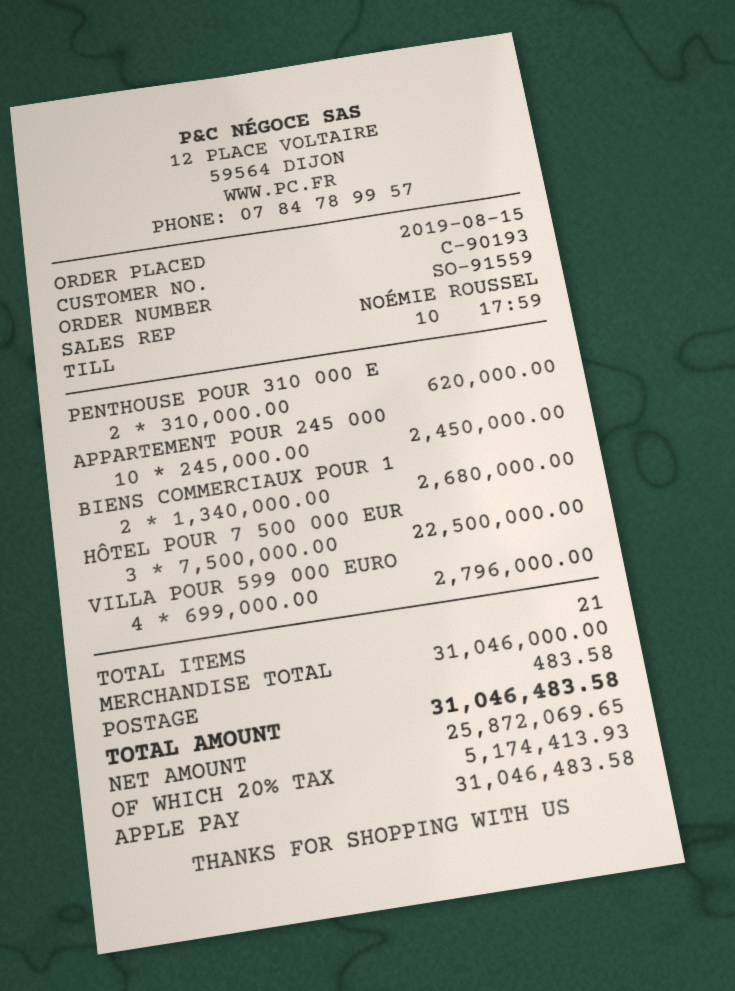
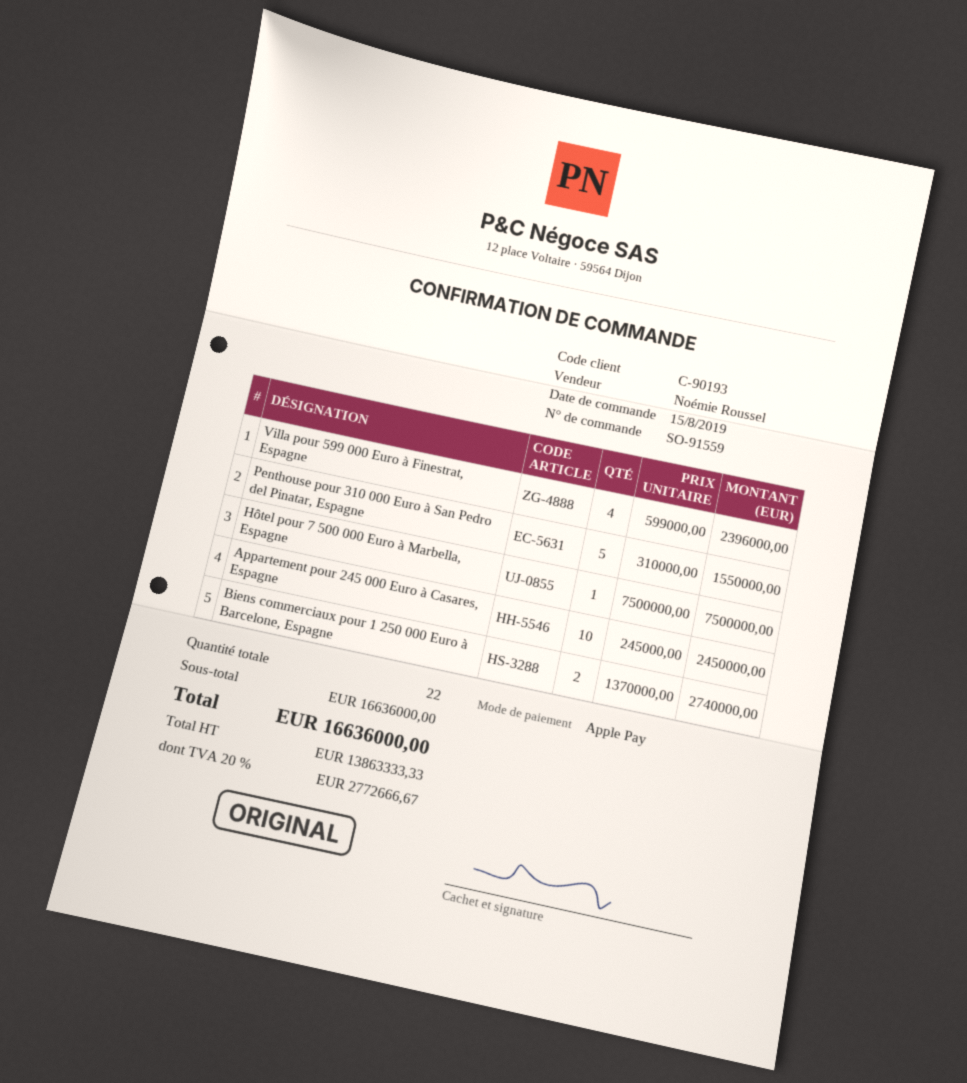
PENTHOUSE POUR 310 000 E: 2 x 310000.00 = 620000.00 -> 5 x 310000.00 = 1550000.00
BIENS COMMERCIAUX POUR 1: 2 x 1340000.00 = 2680000.00 -> 2 x 1370000.00 = 2740000.00
HÔTEL POUR 7 500 000 EUR: 3 x 7500000.00 = 22500000.00 -> 1 x 7500000.00 = 7500000.00
VILLA POUR 599 000 EURO: 4 x 699000.00 = 2796000.00 -> 4 x 599000.00 = 2396000.00
total quantity: 21 -> 22
subtotal: 31046000.00 -> 16636000.00
shipping: 483.58 -> none
net: 25872069.65 -> 13863333.33
tax: 20% = 5174413.93 -> 20% = 2772666.67
total: 31046483.58 -> 16636000.00

